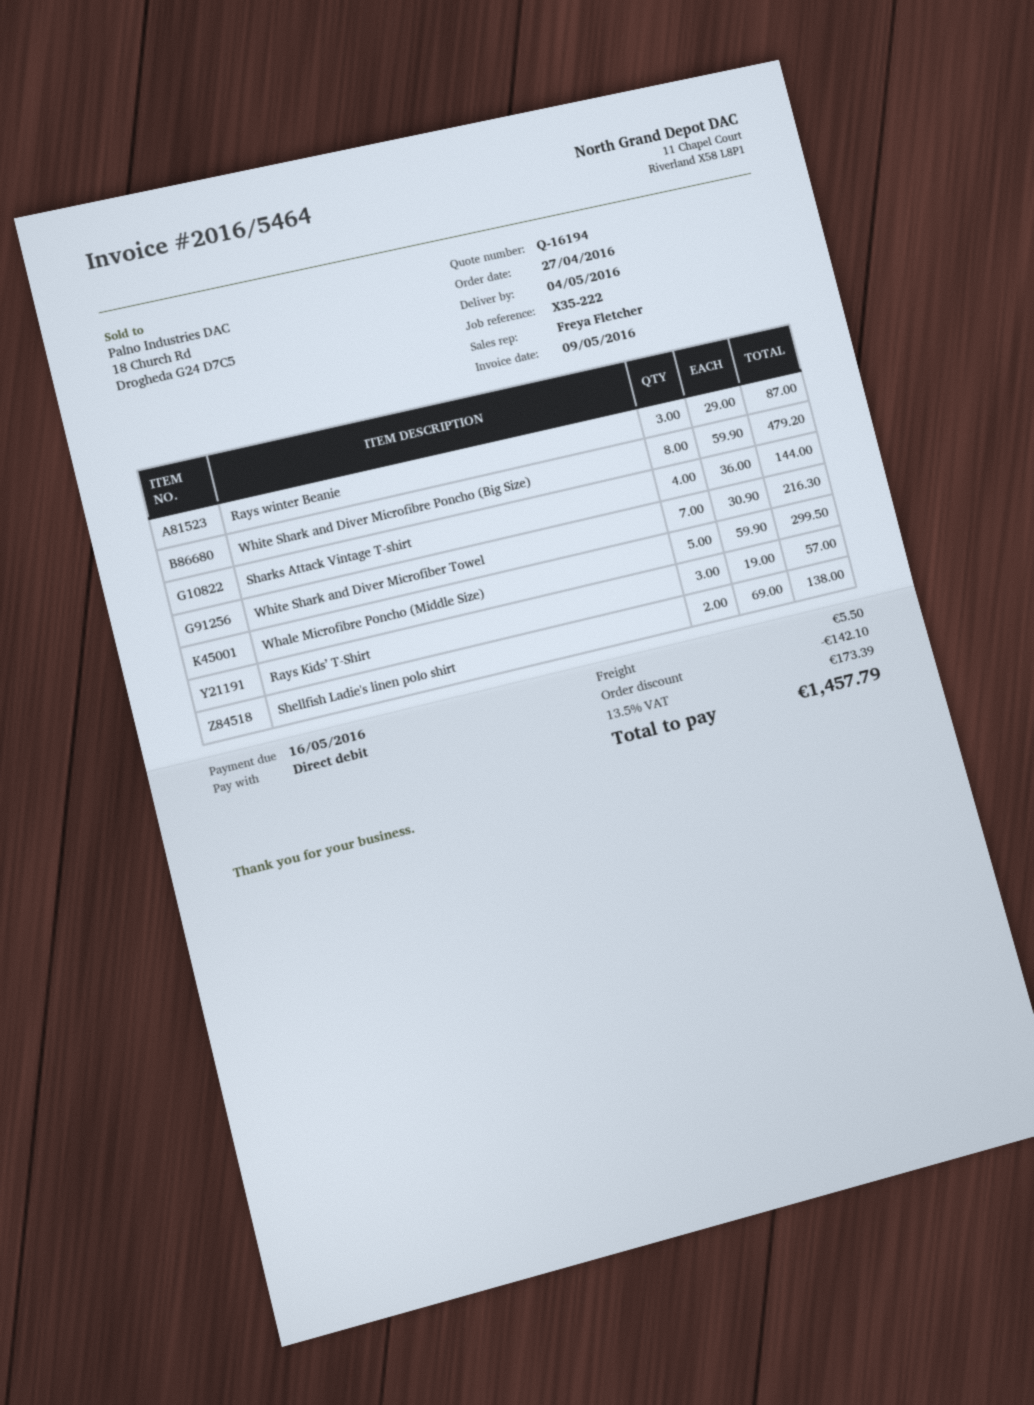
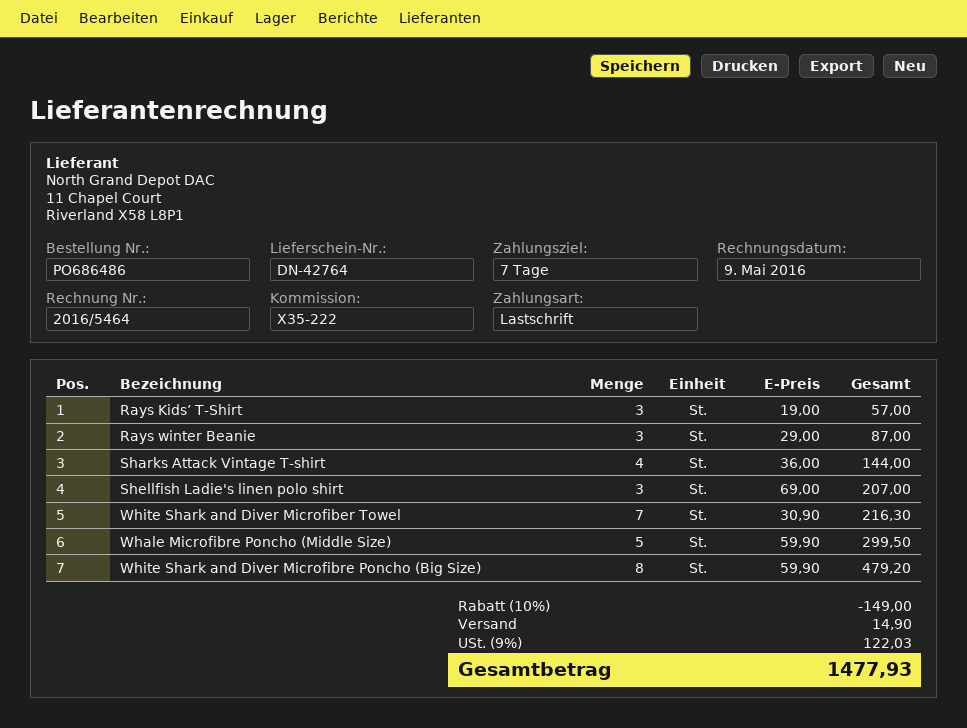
Shellfish Ladie's linen polo shirt: 2 x 69.00 = 138.00 -> 3 x 69.00 = 207.00
discount: 142.10 -> 149.00
shipping: 5.50 -> 14.90
tax: 13.5% = 173.39 -> 9% = 122.03
total: 1457.79 -> 1477.93

